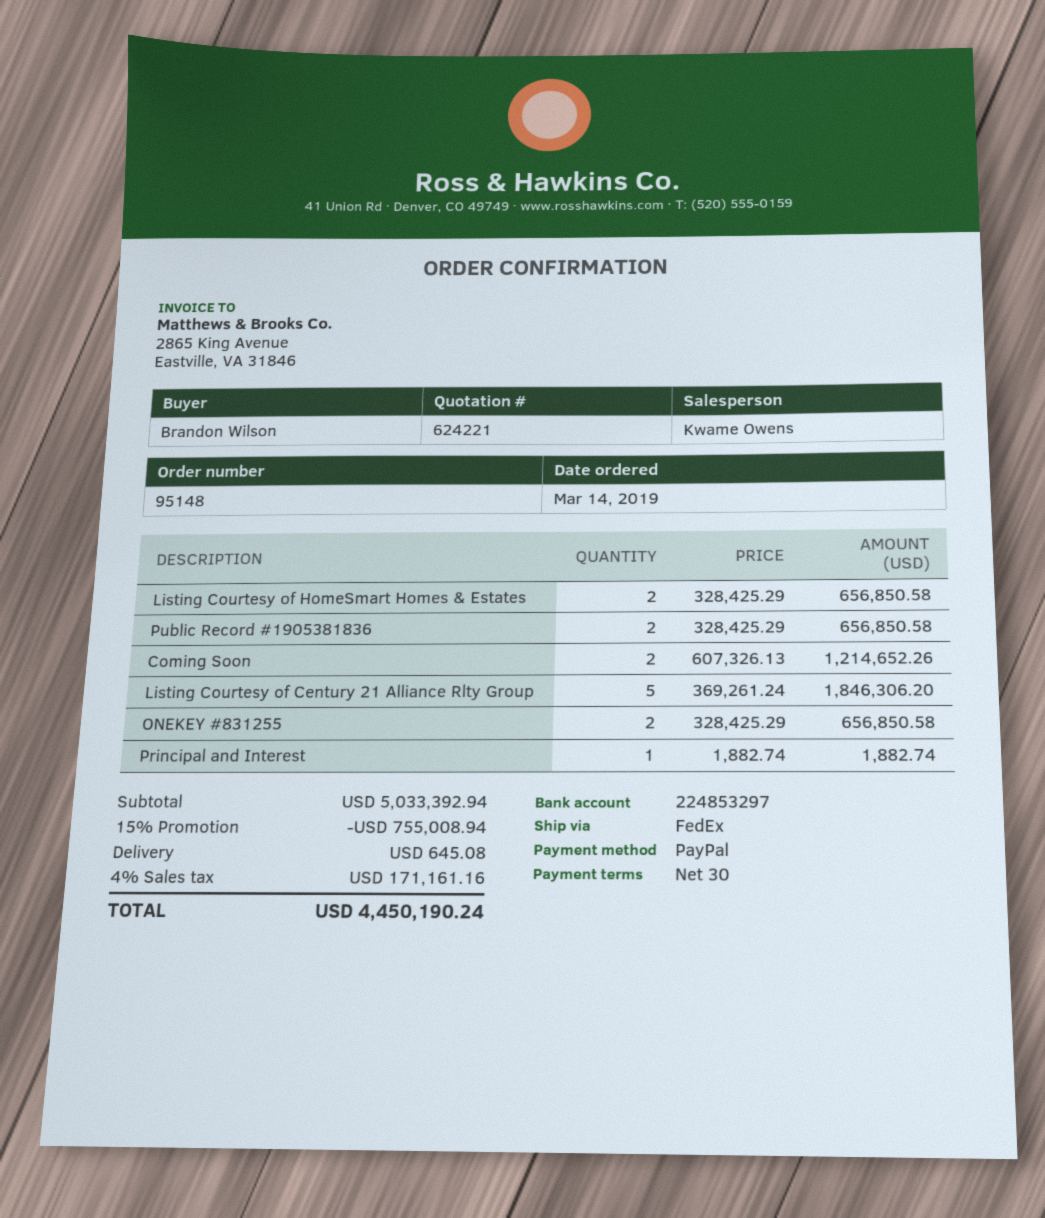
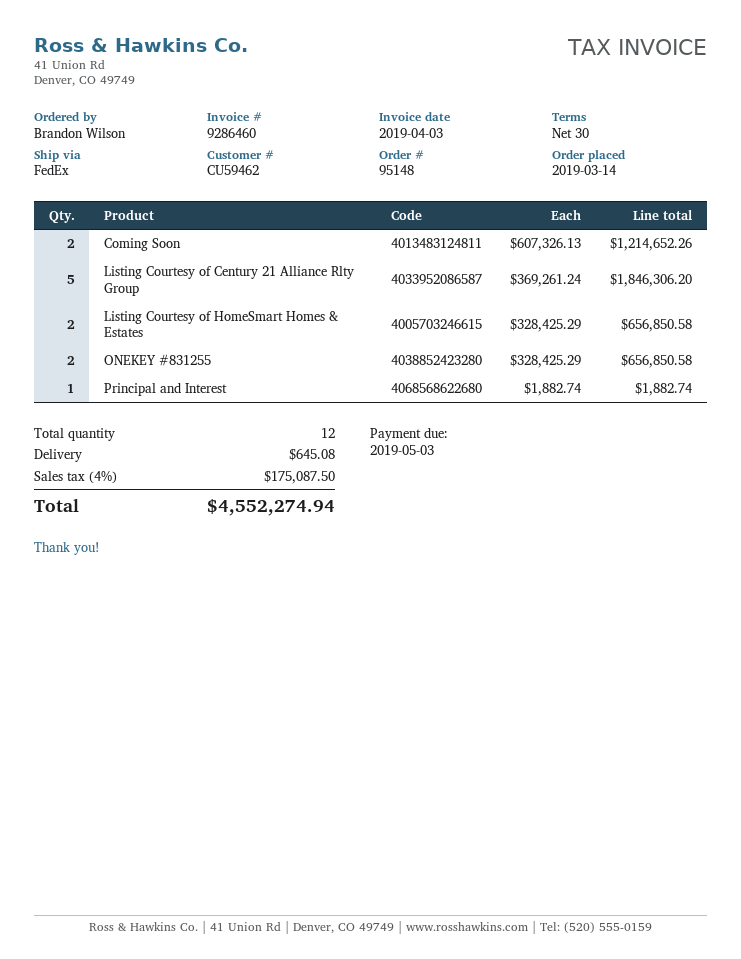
Public Record #1905381836: 2 x 328425.29 = 656850.58 -> none
discount: 15% = 755008.94 -> none
tax: 4% = 171161.16 -> 4% = 175087.50
total: 4450190.24 -> 4552274.94

